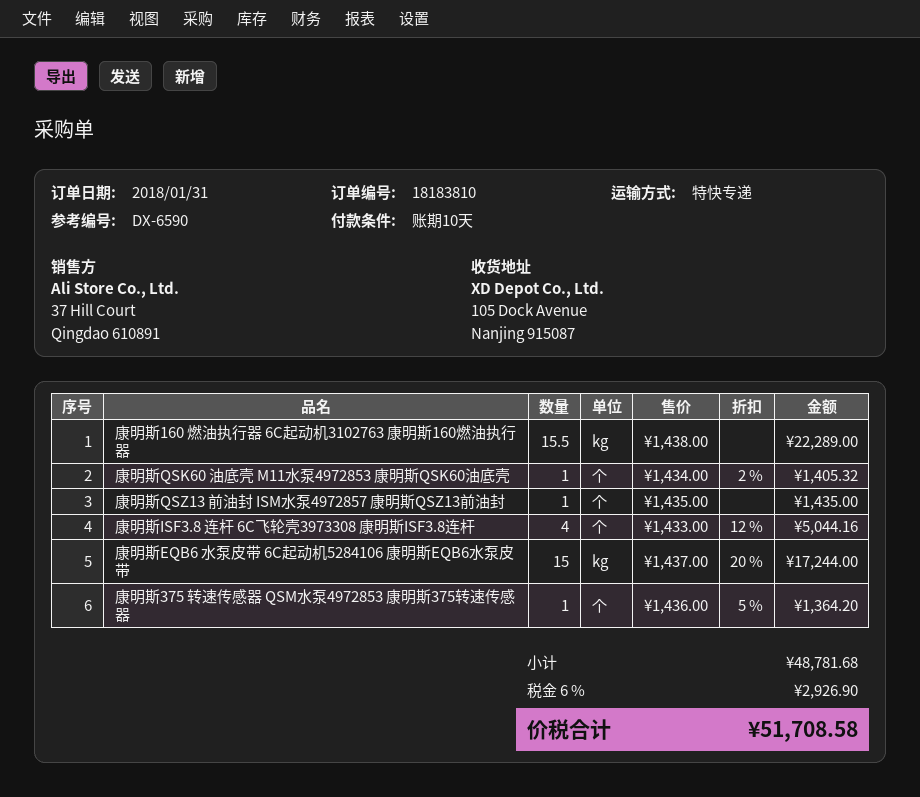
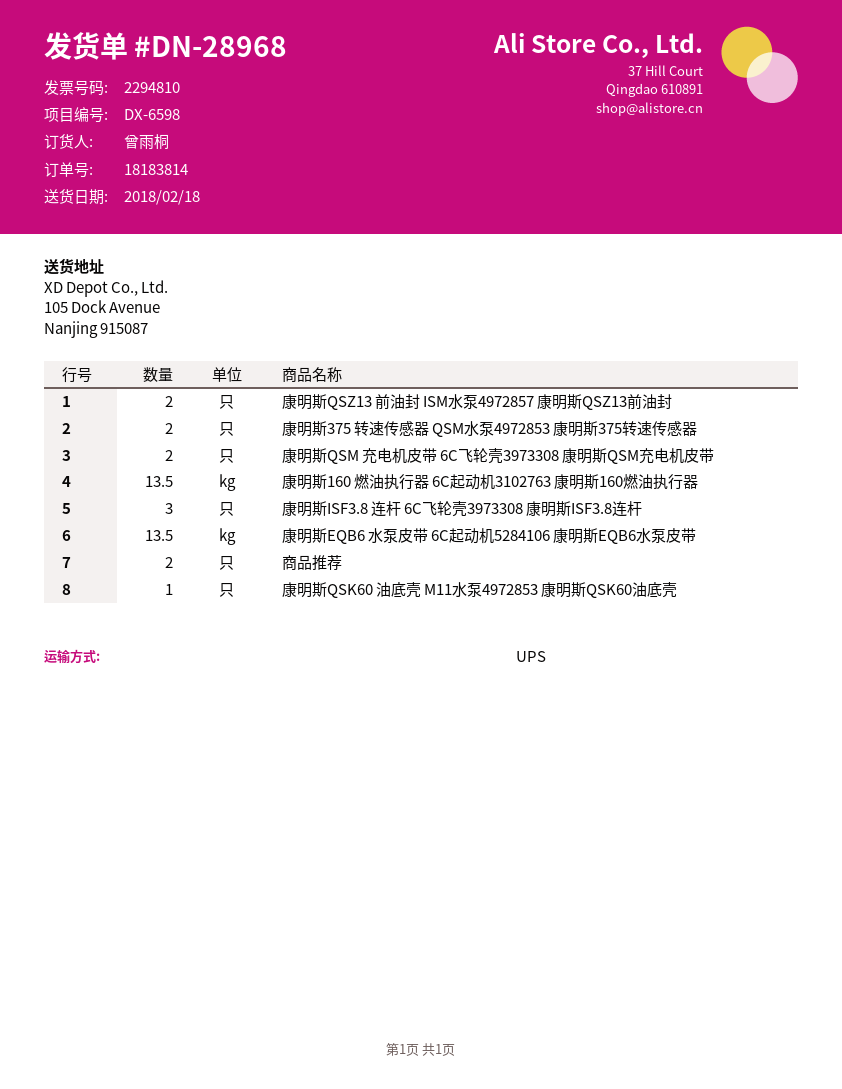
order number: 18183810 -> 18183814
reference: DX-6590 -> DX-6598
shipping method: express -> UPS
康明斯160 燃油执行器 6C起动机3102763 康明斯160燃油执行器: 15.5 -> 13.5
康明斯QSZ13 前油封 ISM水泵4972857 康明斯QSZ13前油封: 1 -> 2
康明斯ISF3.8 连杆 6C飞轮壳3973308 康明斯ISF3.8连杆: 4 -> 3
康明斯EQB6 水泵皮带 6C起动机5284106 康明斯EQB6水泵皮带: 15 -> 13.5
康明斯375 转速传感器 QSM水泵4972853 康明斯375转速传感器: 1 -> 2
康明斯QSM 充电机皮带 6C飞轮壳3973308 康明斯QSM充电机皮带: none -> 2
商品推荐: none -> 2

